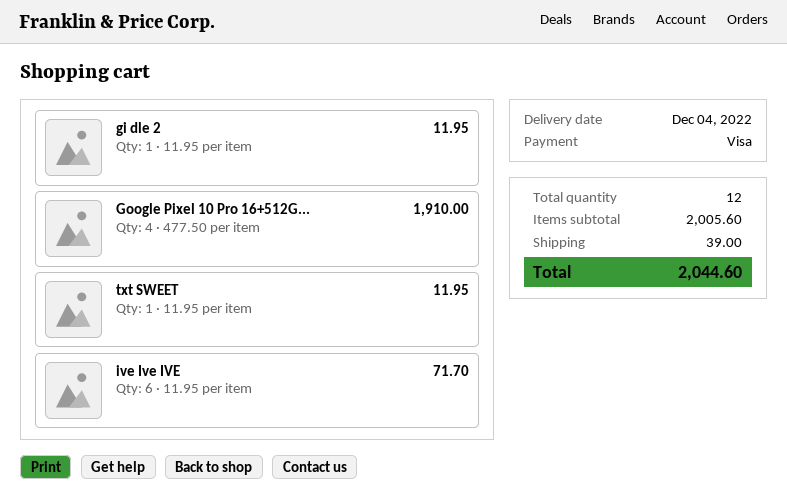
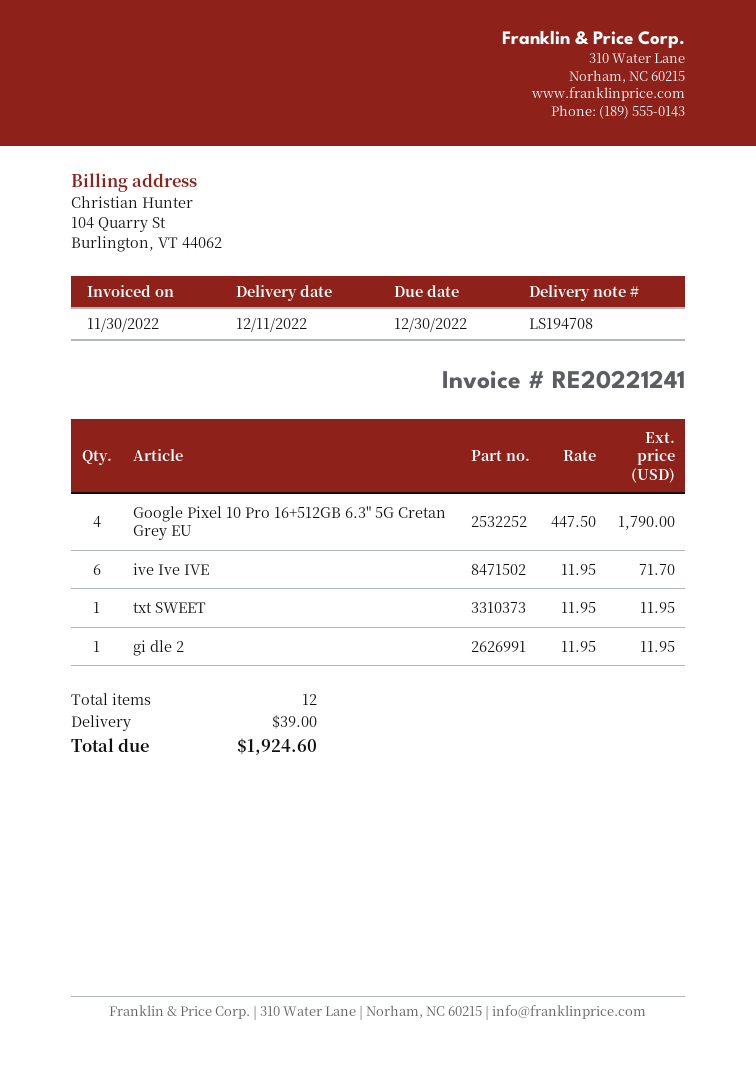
delivery date: 2022-12-04 -> 2022-12-11
Google Pixel 10 Pro 16+512G...: 4 x 477.50 = 1910.00 -> 4 x 447.50 = 1790.00
total: 2044.60 -> 1924.60

